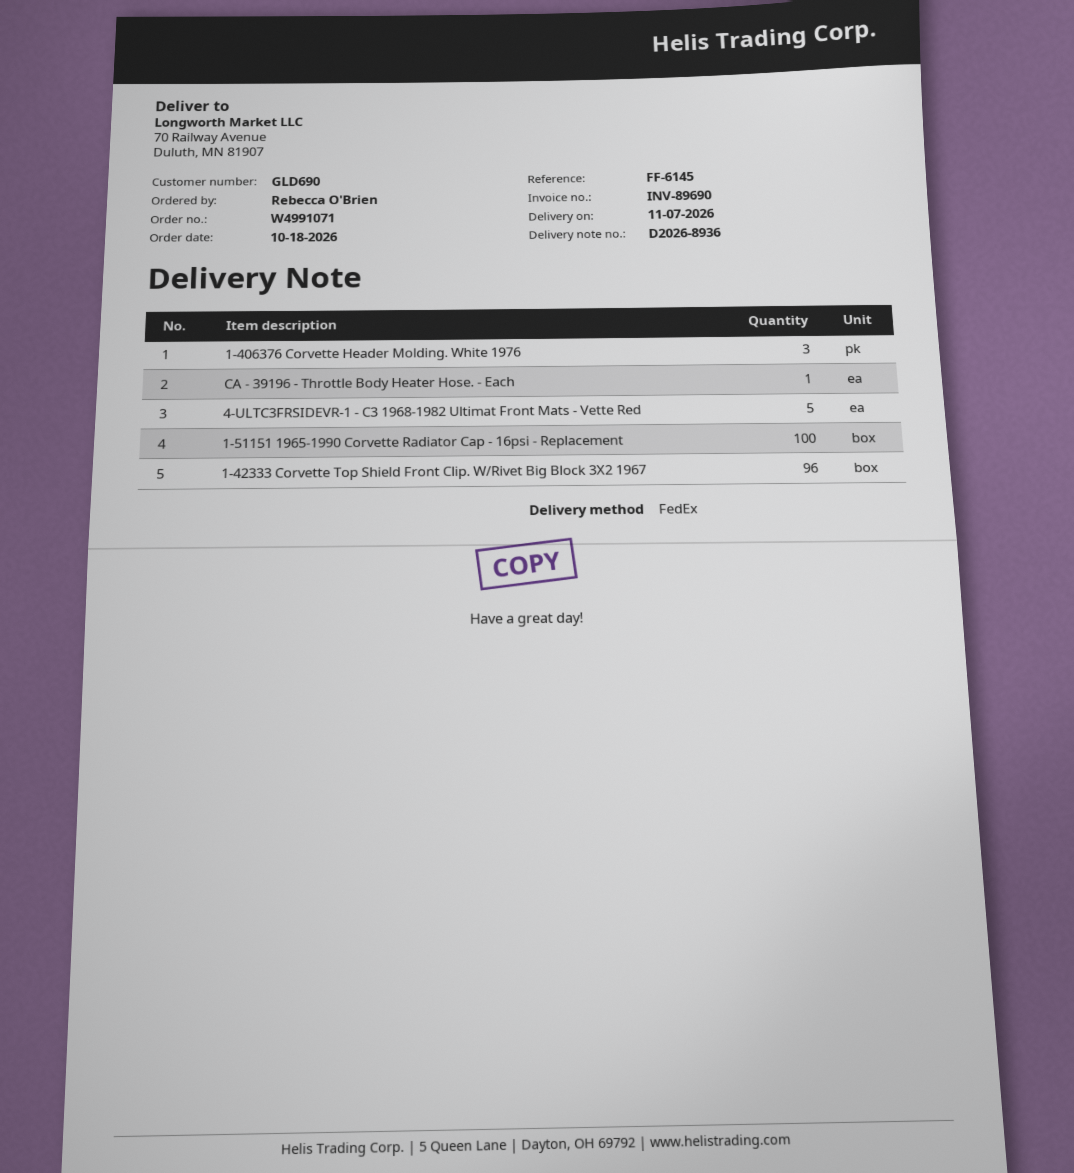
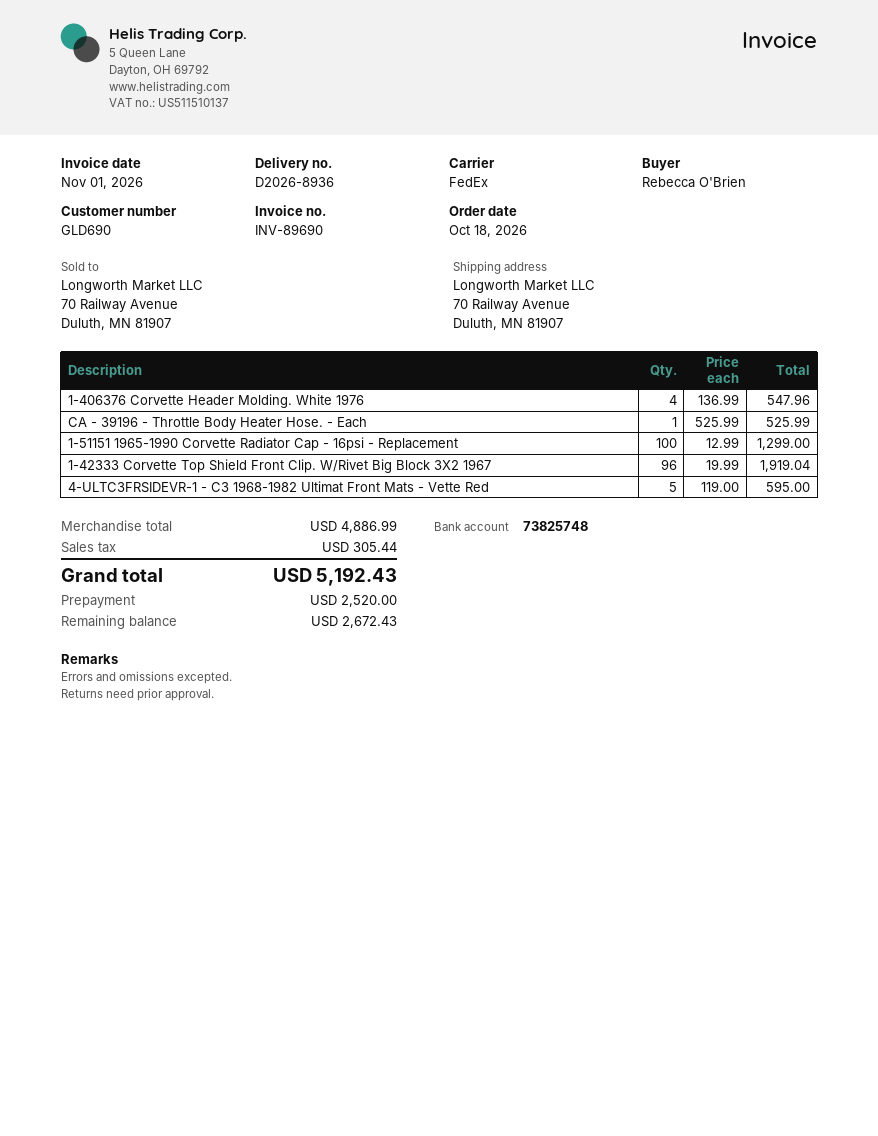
1-406376 Corvette Header Molding. White 1976: 3 -> 4

